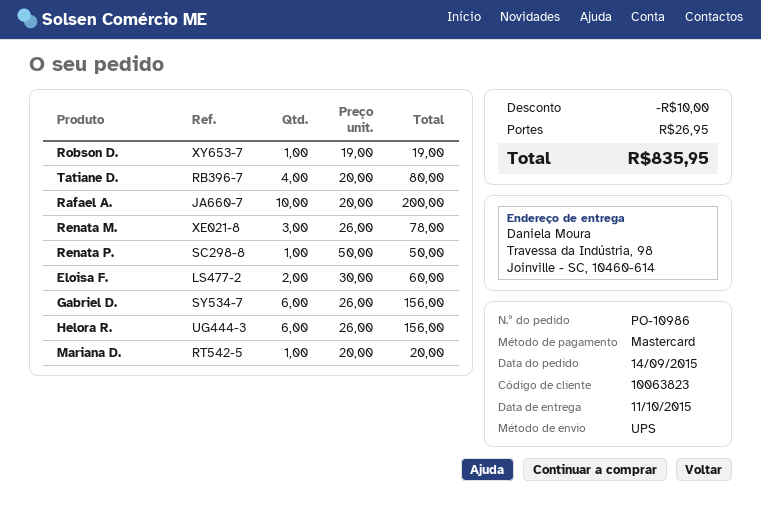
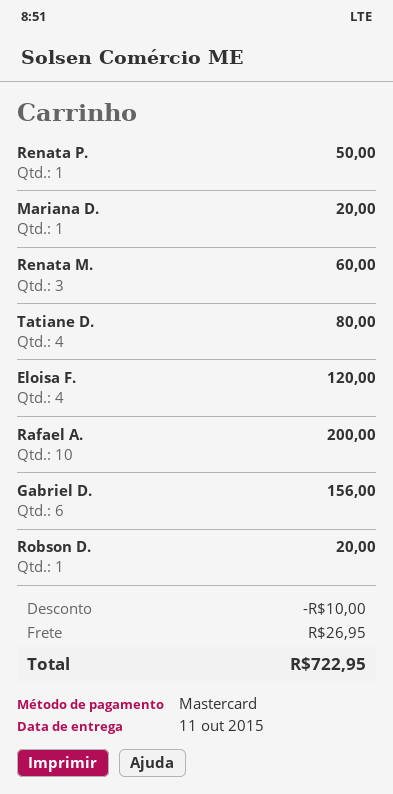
Robson D.: 1 for 19.00 -> 1 for 20.00
Renata M.: 3 for 78.00 -> 3 for 60.00
Eloisa F.: 2 for 60.00 -> 4 for 120.00
Helora R.: 6 for 156.00 -> none
total: 835.95 -> 722.95

